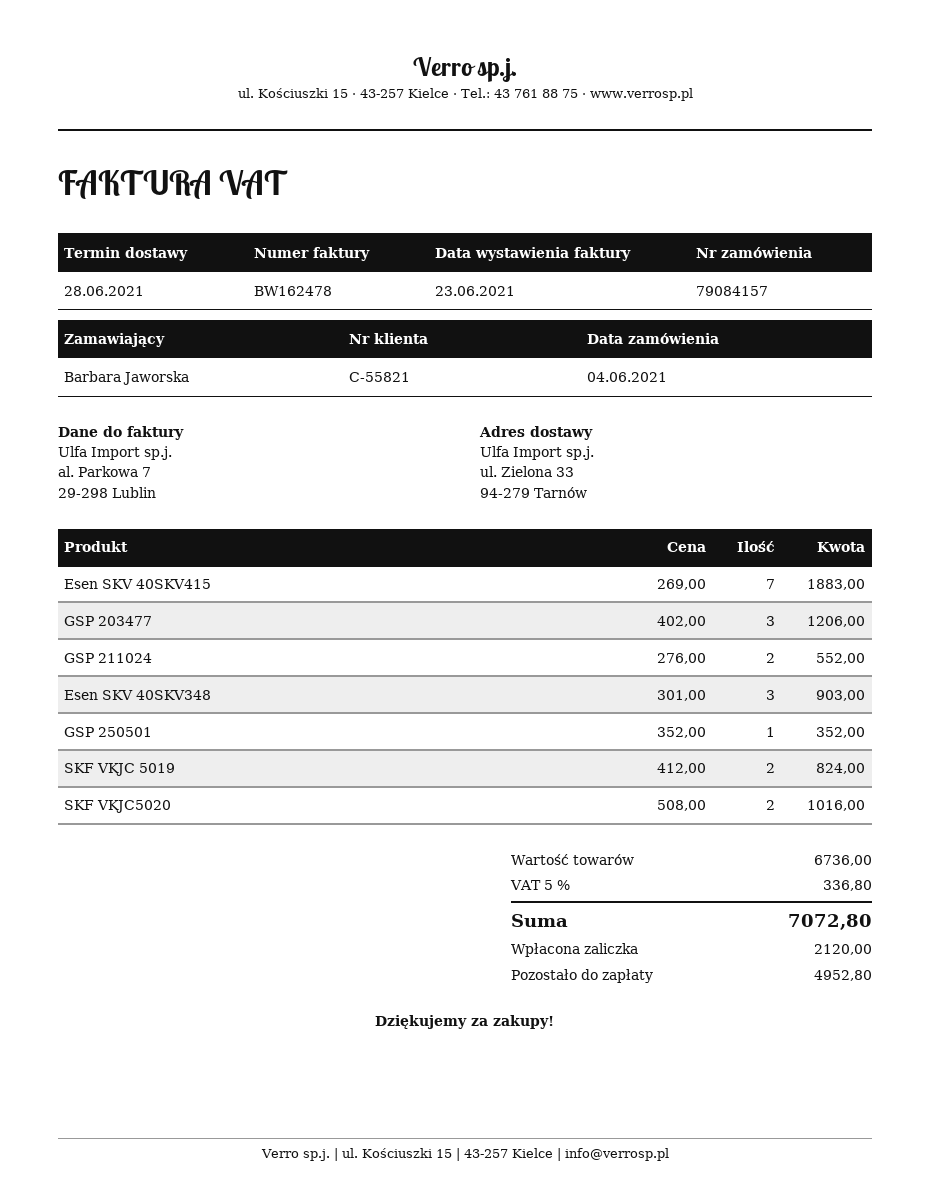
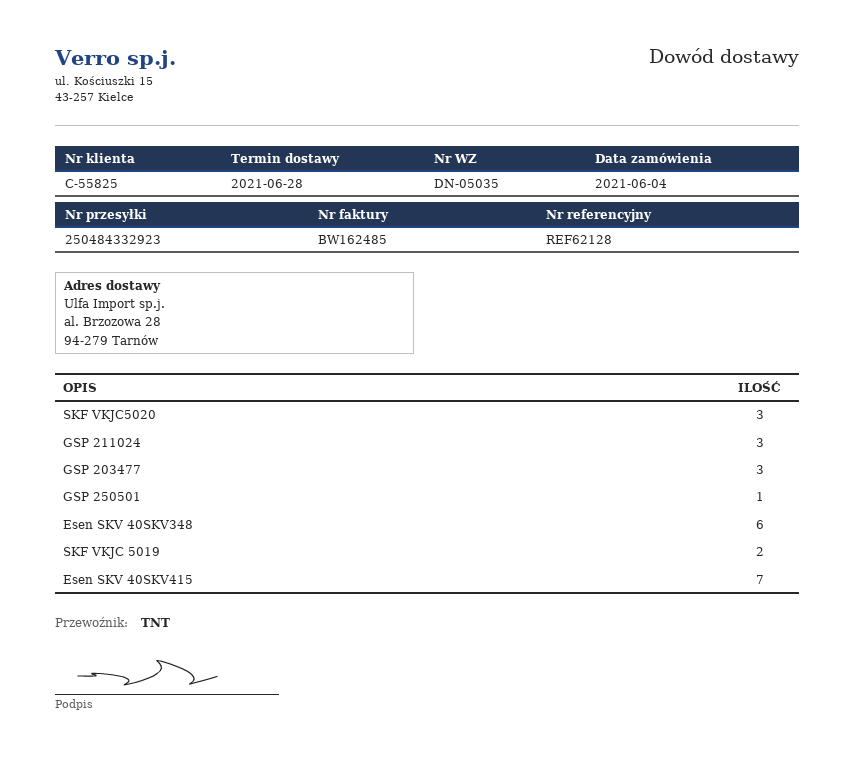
invoice number: BW162478 -> BW162485
customer number: C-55821 -> C-55825
ship to: ul. Zielona 33, 94-279 Tarnów -> al. Brzozowa 28, 94-279 Tarnów
GSP 211024: 2 -> 3
Esen SKV 40SKV348: 3 -> 6
SKF VKJC5020: 2 -> 3

